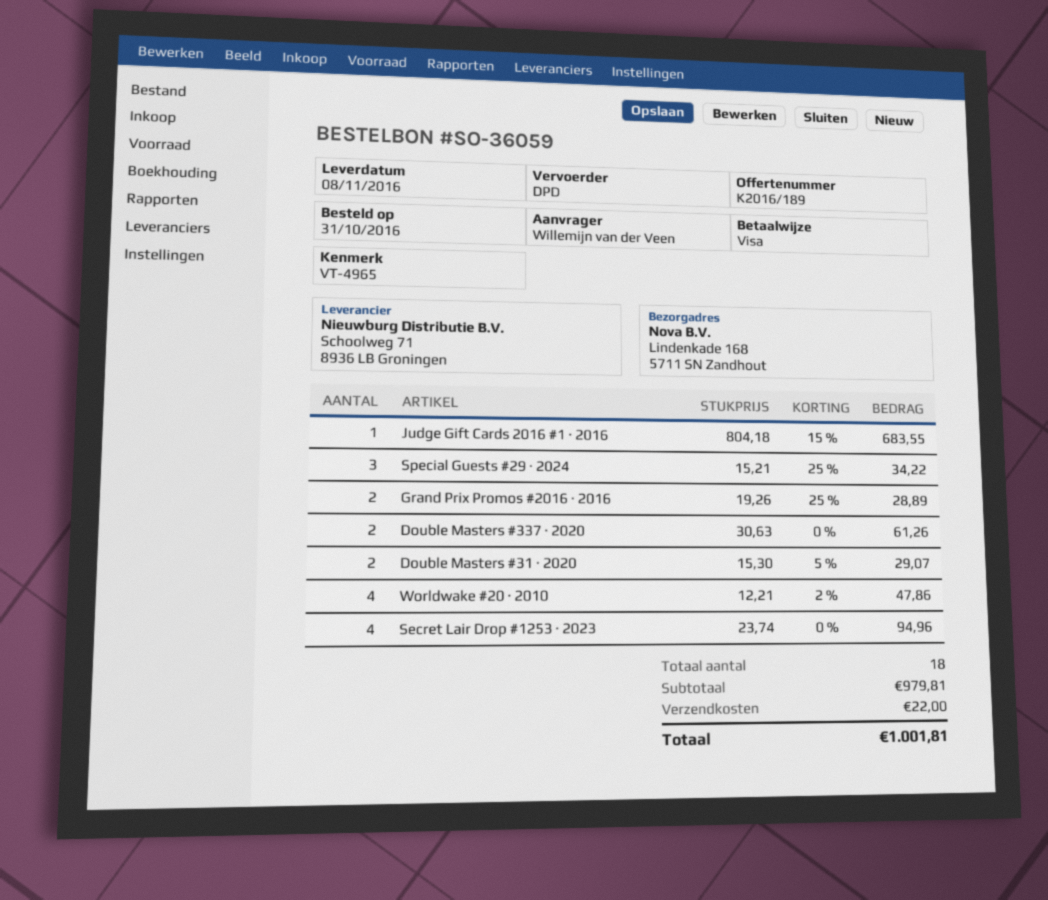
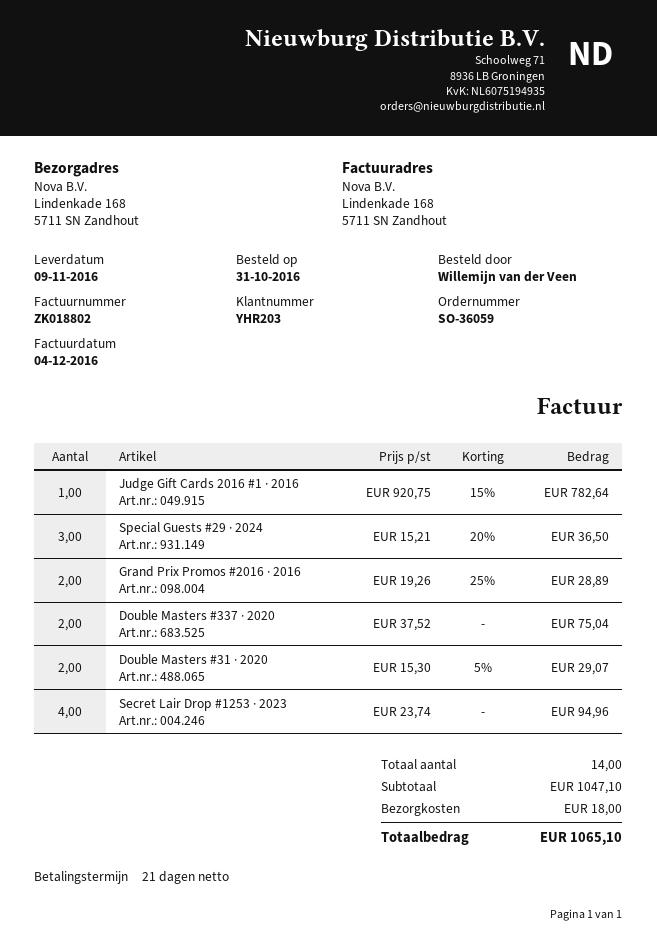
delivery date: 2016-11-08 -> 2016-11-09
Judge Gift Cards 2016 #1 · 2016: 1 x 804.18 - 15% = 683.55 -> 1 x 920.75 - 15% = 782.64
Special Guests #29 · 2024: 3 x 15.21 - 25% = 34.22 -> 3 x 15.21 - 20% = 36.50
Double Masters #337 · 2020: 2 x 30.63 = 61.26 -> 2 x 37.52 = 75.04
Worldwake #20 · 2010: 4 x 12.21 - 2% = 47.86 -> none
total quantity: 18 -> 14
subtotal: 979.81 -> 1047.10
shipping: 22.00 -> 18.00
total: 1001.81 -> 1065.10

